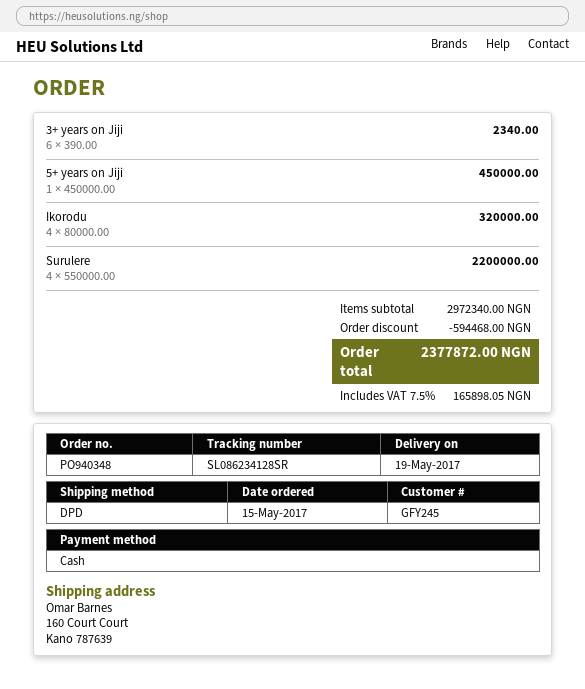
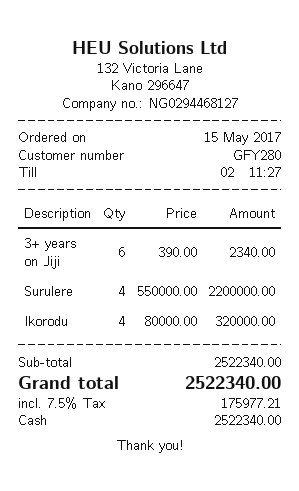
customer number: GFY245 -> GFY280
5+ years on Jiji: 1 x 450000.00 = 450000.00 -> none
subtotal: 2972340.00 -> 2522340.00
discount: 594468.00 -> none
tax: 7.5% = 165898.05 -> 7.5% = 175977.21
total: 2377872.00 -> 2522340.00

